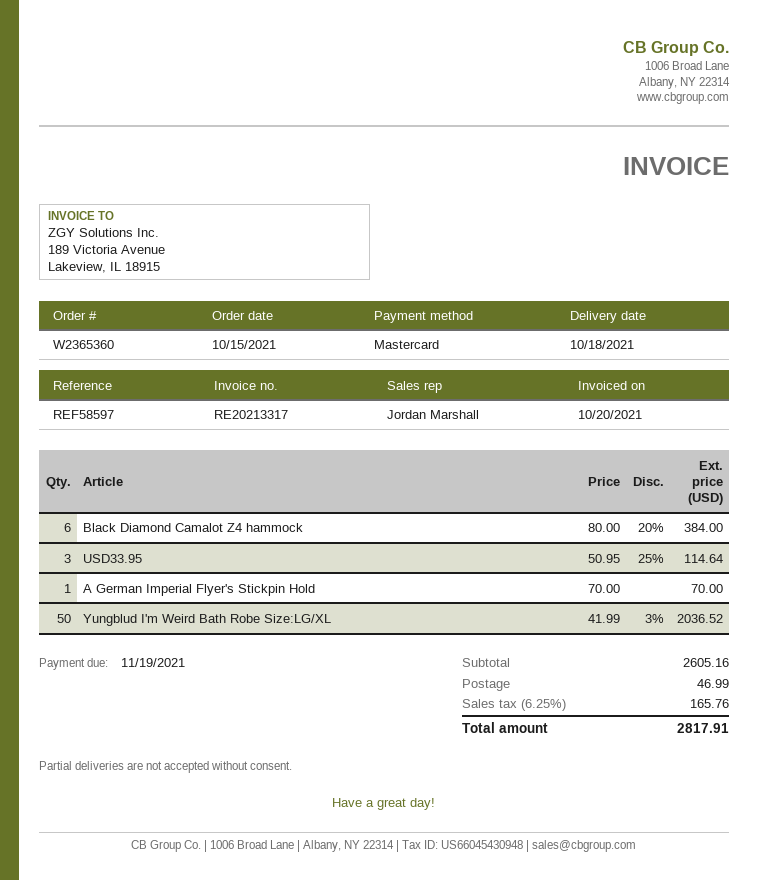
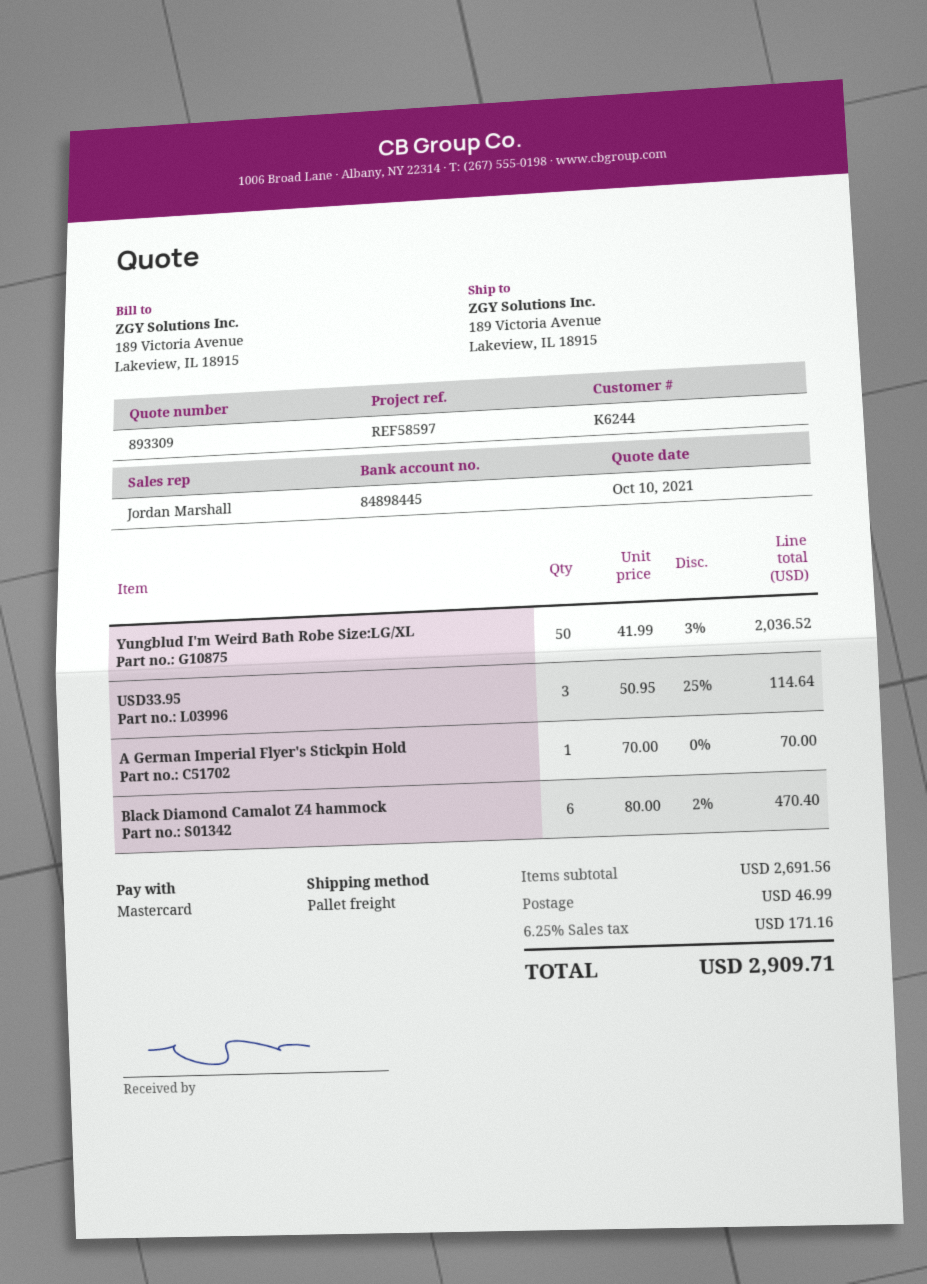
Black Diamond Camalot Z4 hammock: 6 x 80.00 - 20% = 384.00 -> 6 x 80.00 - 2% = 470.40
subtotal: 2605.16 -> 2691.56
tax: 6.25% = 165.76 -> 6.25% = 171.16
total: 2817.91 -> 2909.71

